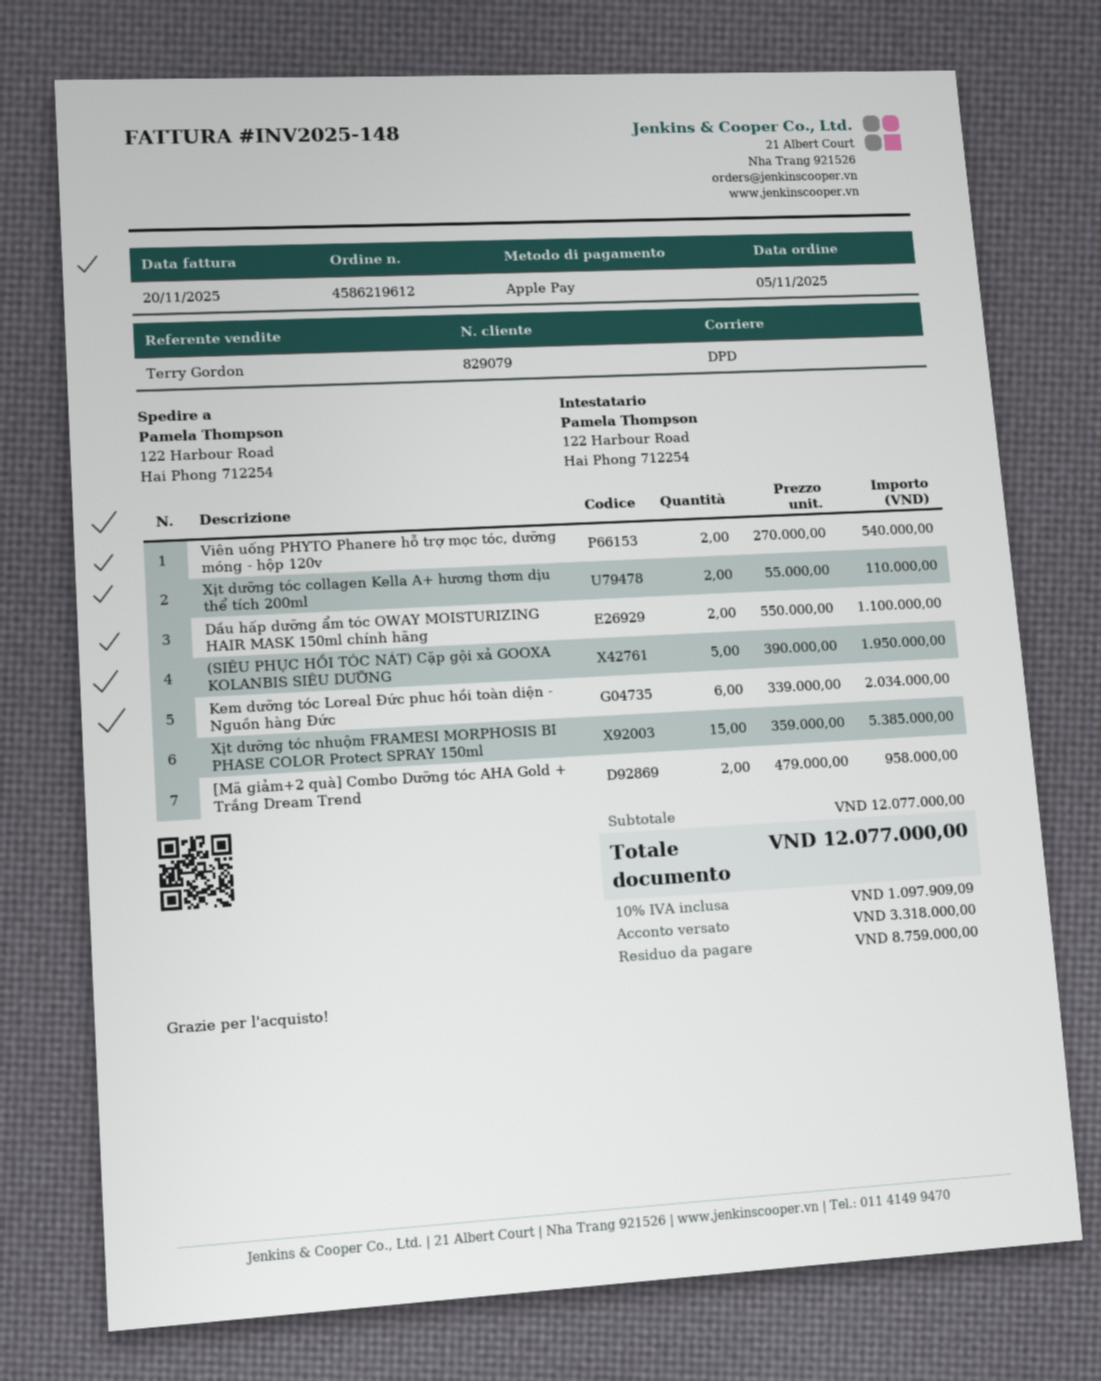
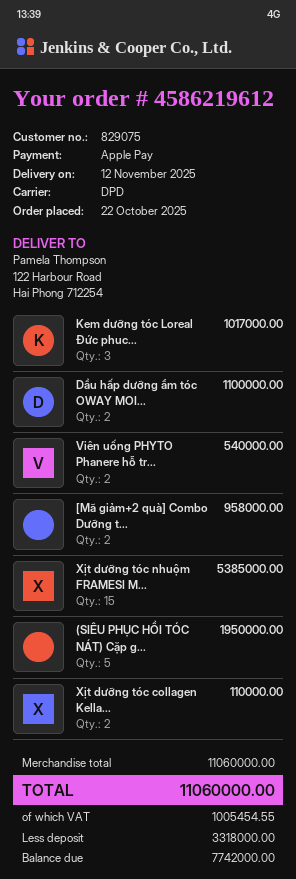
order date: 2025-11-05 -> 2025-10-22
customer number: 829079 -> 829075
Kem dưỡng tóc Loreal Đức phuc hồi toàn diện - Nguồn hàng Đức: 6 for 2034000.00 -> 3 for 1017000.00
subtotal: 12077000.00 -> 11060000.00
tax: 1097909.09 -> 1005454.55
total: 12077000.00 -> 11060000.00
balance: 8759000.00 -> 7742000.00

